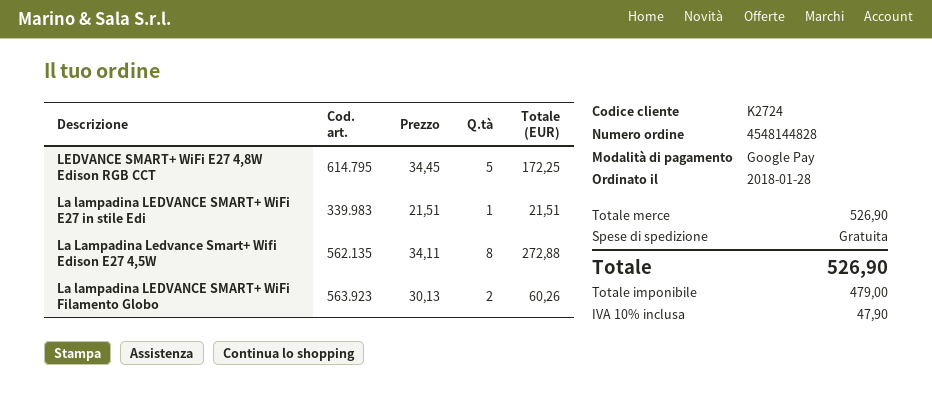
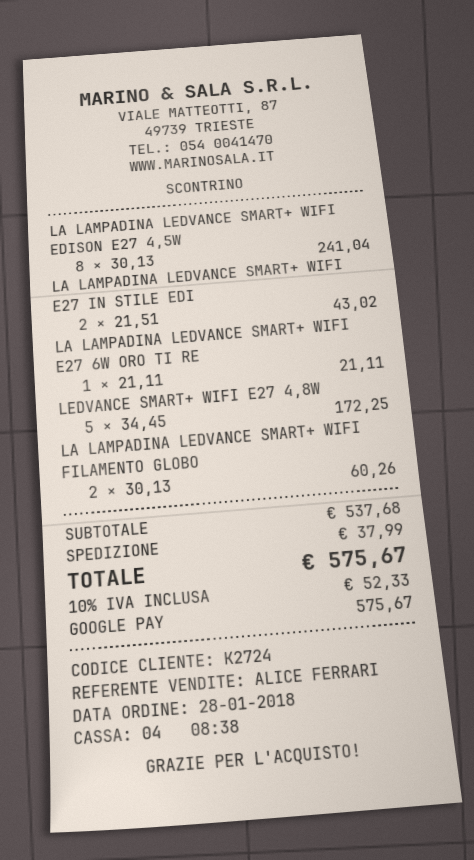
La lampadina LEDVANCE SMART+ WiFi E27 in stile Edi: 1 x 21.51 = 21.51 -> 2 x 21.51 = 43.02
La Lampadina Ledvance Smart+ Wifi Edison E27 4,5W: 8 x 34.11 = 272.88 -> 8 x 30.13 = 241.04
LA LAMPADINA LEDVANCE SMART+ WIFI E27 6W ORO TI RE: none -> 1 x 21.11 = 21.11
subtotal: 526.90 -> 537.68
shipping: 0.00 -> 37.99
tax: 10% = 47.90 -> 10% = 52.33
total: 526.90 -> 575.67

